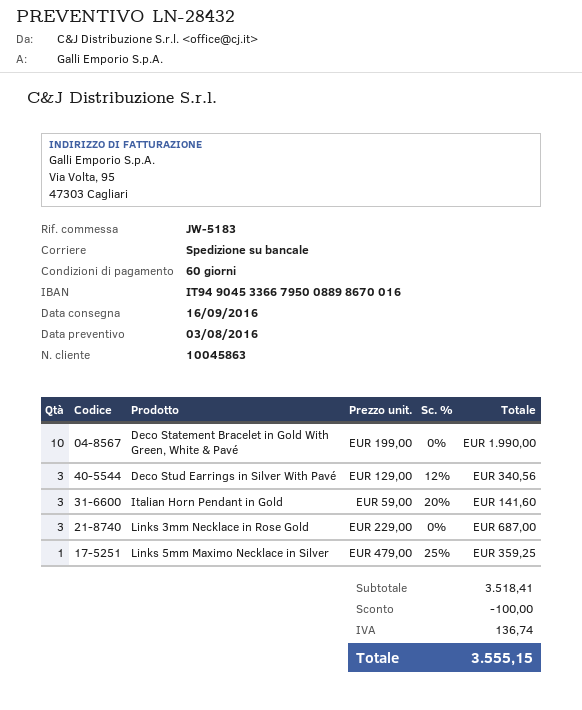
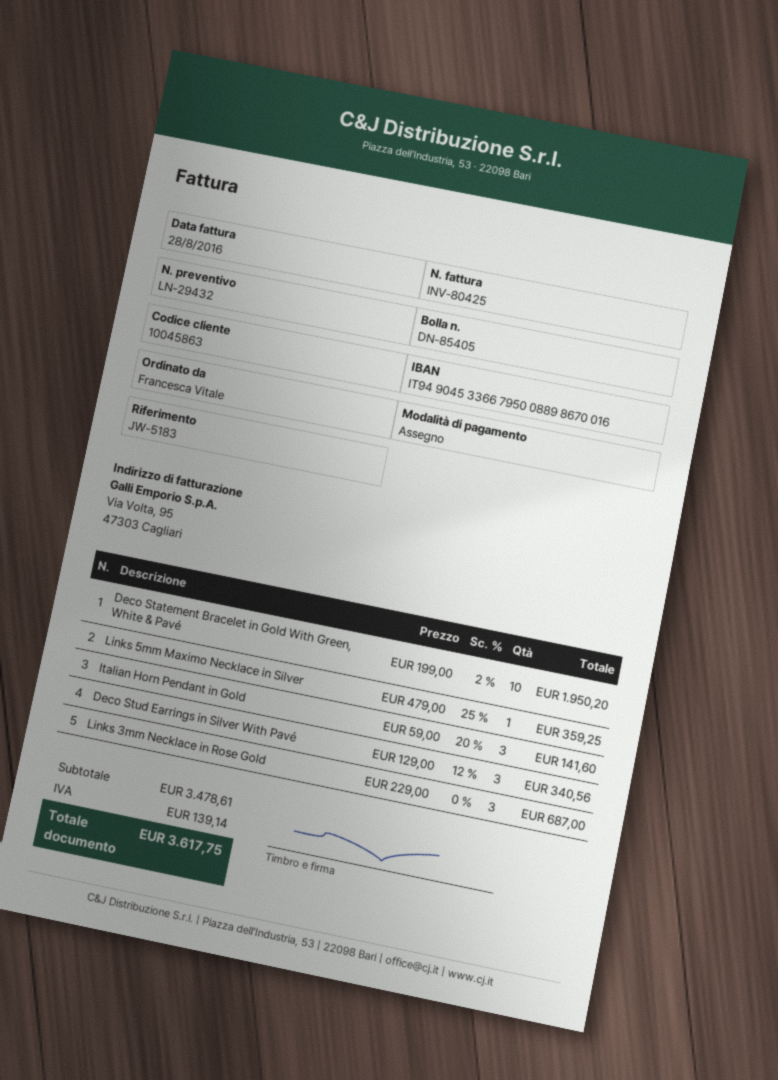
quote number: LN-28432 -> LN-29432
Deco Statement Bracelet in Gold With Green, White & Pavé: 10 x 199.00 = 1990.00 -> 10 x 199.00 - 2% = 1950.20
subtotal: 3518.41 -> 3478.61
discount: 100.00 -> none
tax: 136.74 -> 139.14
total: 3555.15 -> 3617.75

